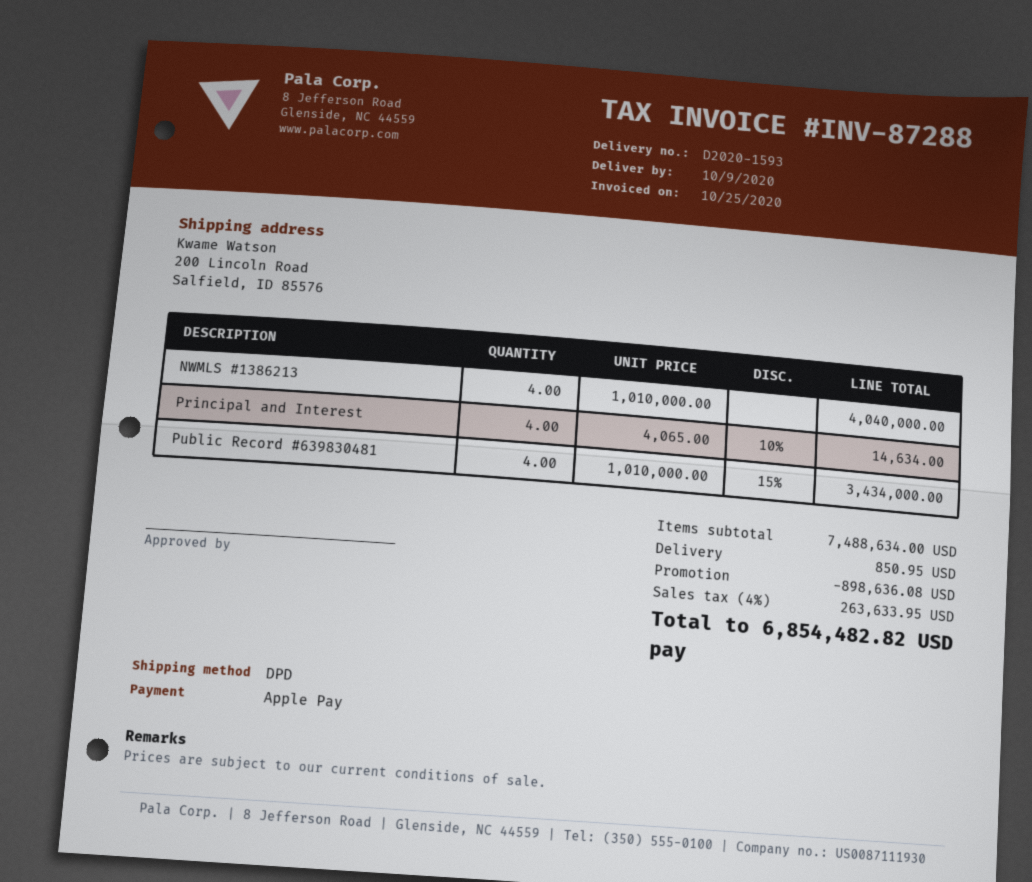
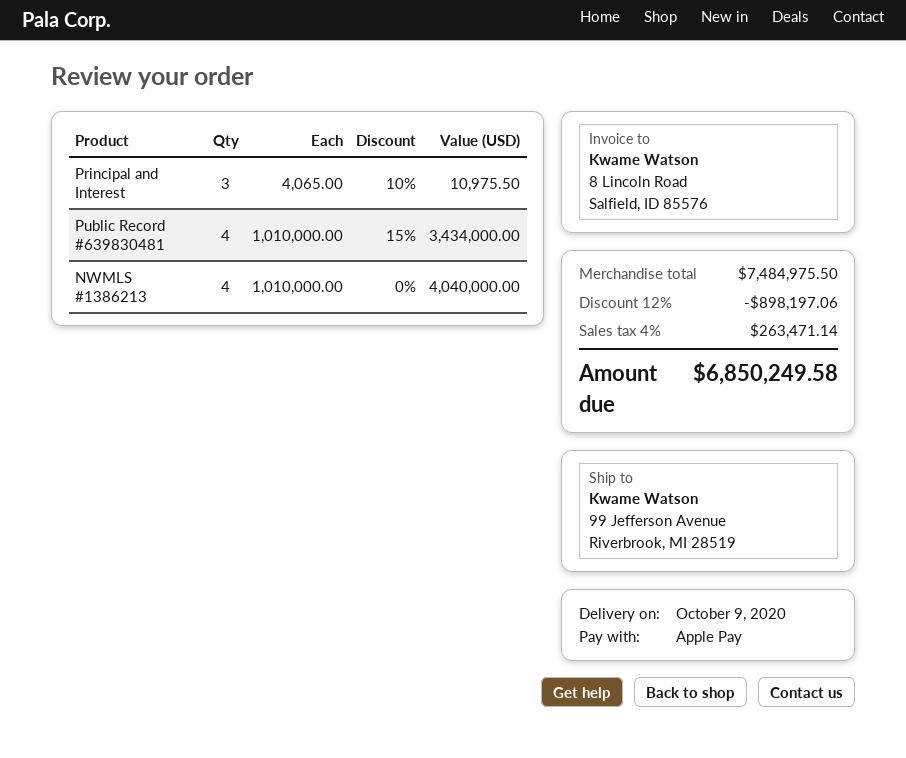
ship to: 200 Lincoln Road, Salfield, ID 85576 -> 99 Jefferson Avenue, Riverbrook, MI 28519
Principal and Interest: 4 x 4065.00 - 10% = 14634.00 -> 3 x 4065.00 - 10% = 10975.50
subtotal: 7488634.00 -> 7484975.50
discount: 898636.08 -> 898197.06
shipping: 850.95 -> none
tax: 4% = 263633.95 -> 4% = 263471.14
total: 6854482.82 -> 6850249.58

